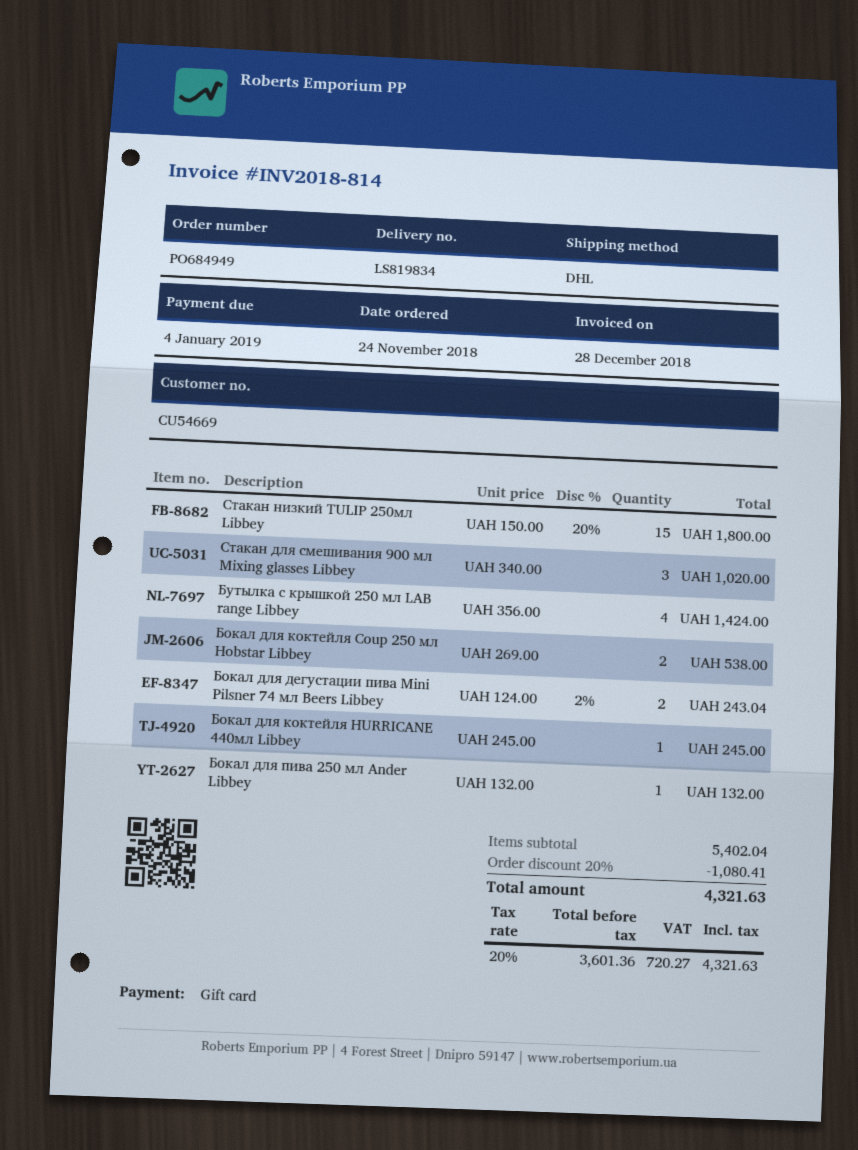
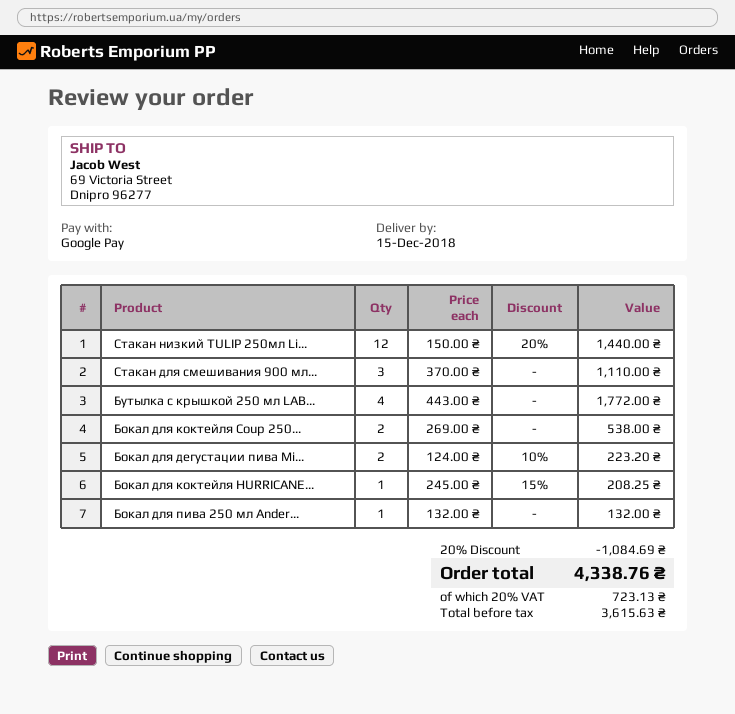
payment method: gift card -> Google Pay
Стакан низкий TULIP 250мл Libbey: 15 x 150.00 - 20% = 1800.00 -> 12 x 150.00 - 20% = 1440.00
Стакан для смешивания 900 мл Mixing glasses Libbey: 3 x 340.00 = 1020.00 -> 3 x 370.00 = 1110.00
Бутылка с крышкой 250 мл LAB range Libbey: 4 x 356.00 = 1424.00 -> 4 x 443.00 = 1772.00
Бокал для дегустации пива Mini Pilsner 74 мл Beers Libbey: 2 x 124.00 - 2% = 243.04 -> 2 x 124.00 - 10% = 223.20
Бокал для коктейля HURRICANE 440мл Libbey: 1 x 245.00 = 245.00 -> 1 x 245.00 - 15% = 208.25
discount: 20% = 1080.41 -> 20% = 1084.69
net: 3601.36 -> 3615.63
tax: 20% = 720.27 -> 20% = 723.13
total: 4321.63 -> 4338.76

